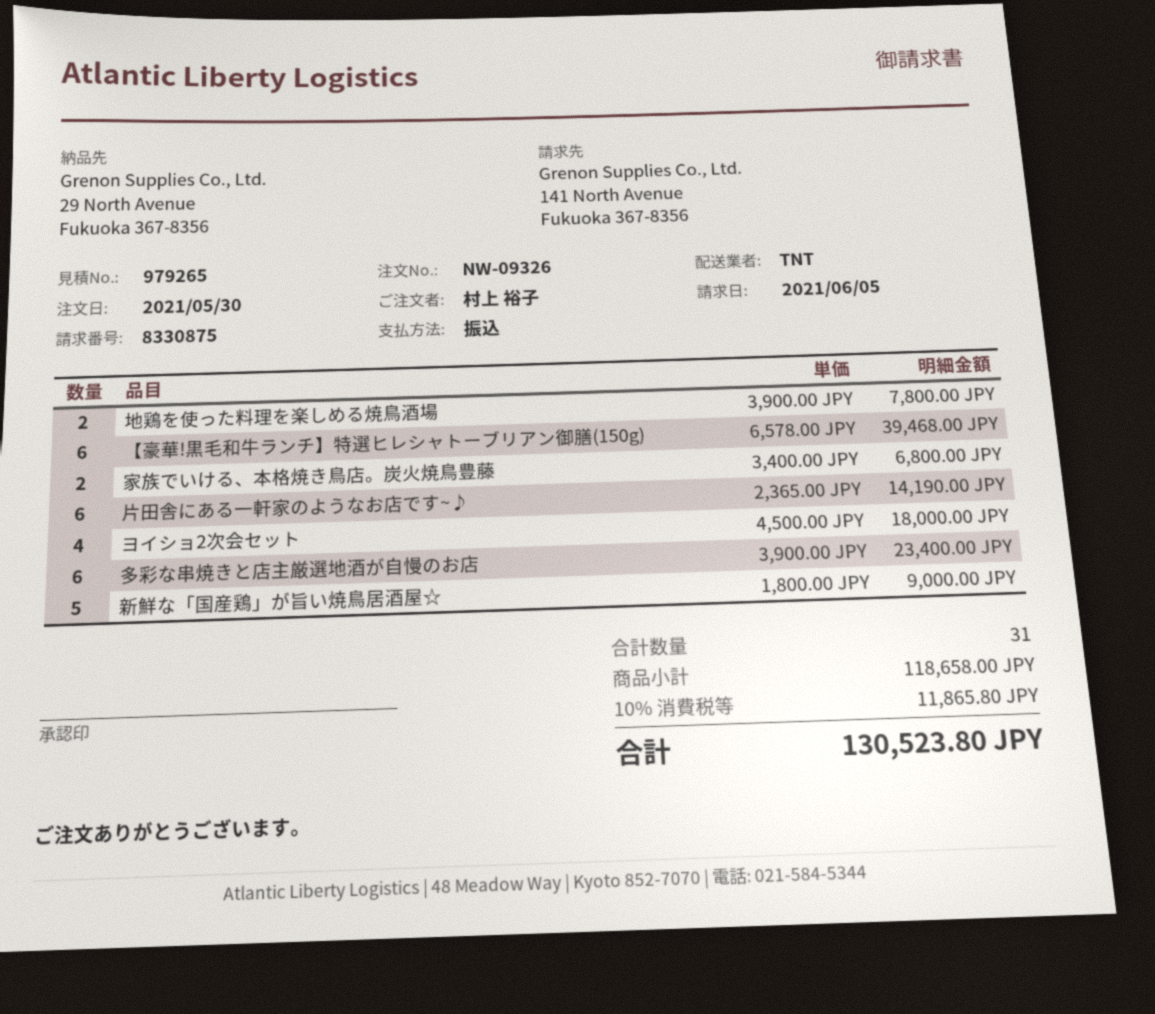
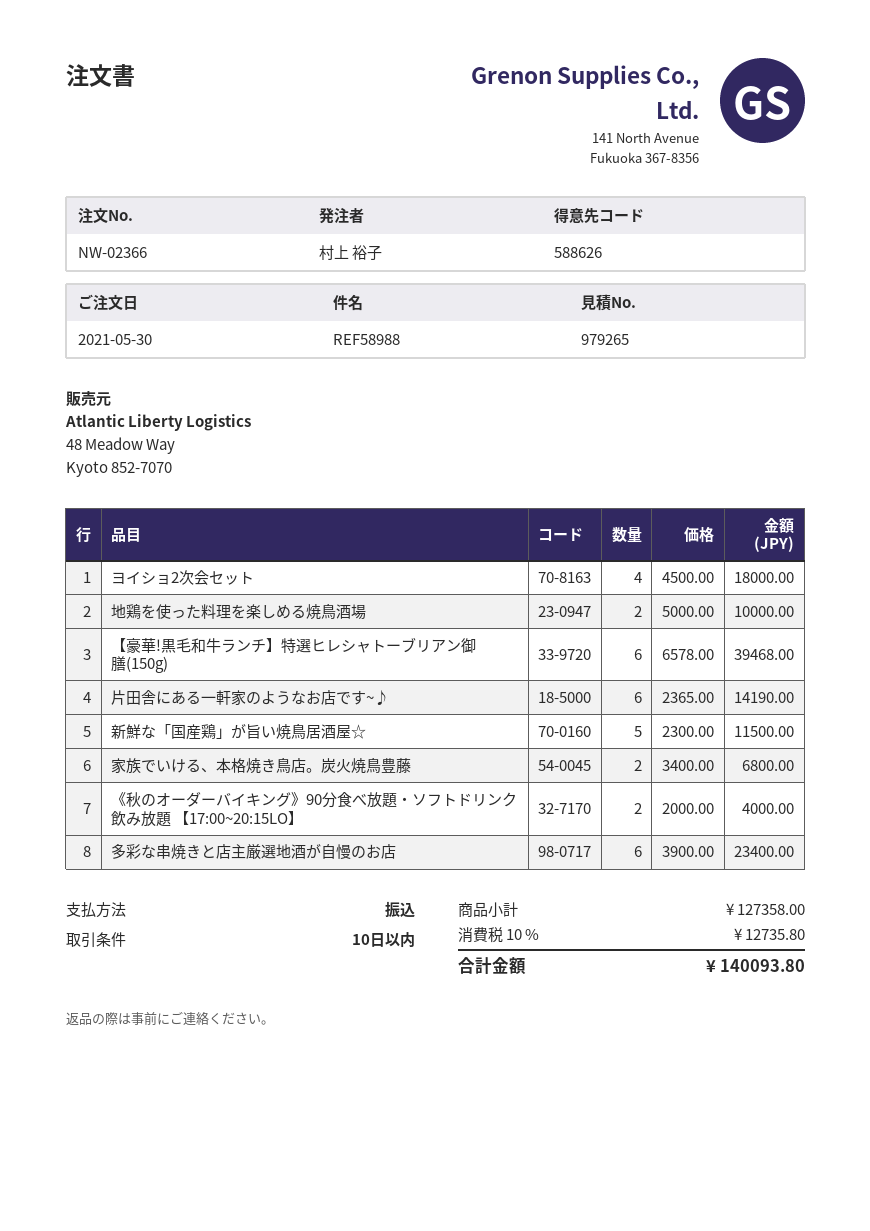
order number: NW-09326 -> NW-02366
地鶏を使った料理を楽しめる焼鳥酒場: 2 x 3900.00 = 7800.00 -> 2 x 5000.00 = 10000.00
新鮮な「国産鶏」が旨い焼鳥居酒屋☆: 5 x 1800.00 = 9000.00 -> 5 x 2300.00 = 11500.00
《秋のオーダーバイキング》90分食べ放題・ソフトドリンク飲み放題 【17:00~20:15LO】: none -> 2 x 2000.00 = 4000.00
subtotal: 118658.00 -> 127358.00
tax: 10% = 11865.80 -> 10% = 12735.80
total: 130523.80 -> 140093.80

